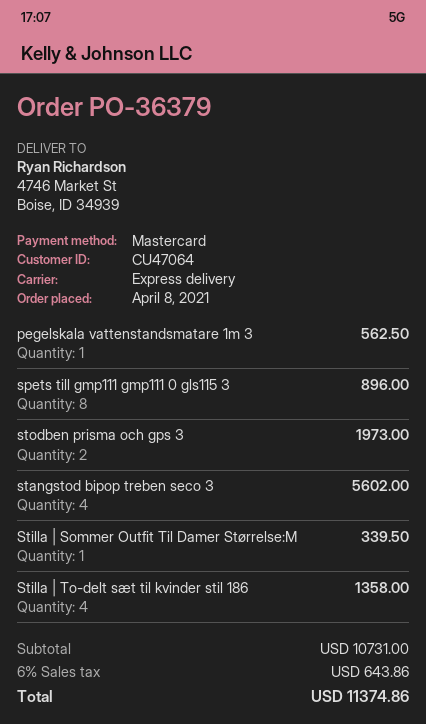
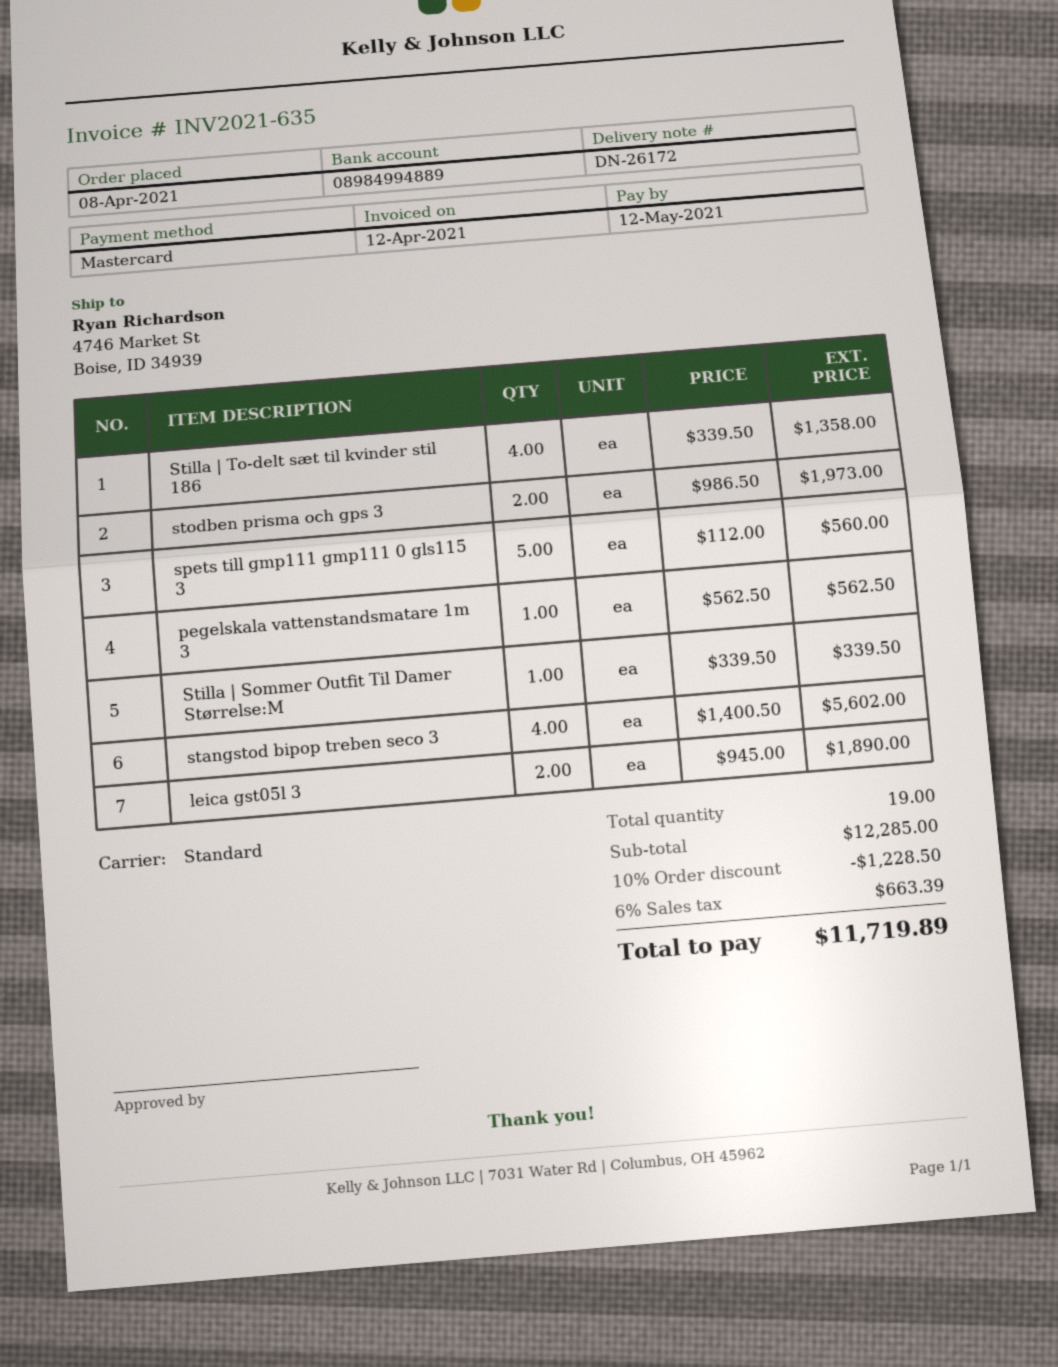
shipping method: express -> standard
spets till gmp111 gmp111 0 gls115 3: 8 for 896.00 -> 5 for 560.00
leica gst05l 3: none -> 2 for 1890.00
subtotal: 10731.00 -> 12285.00
discount: none -> 10% = 1228.50
tax: 6% = 643.86 -> 6% = 663.39
total: 11374.86 -> 11719.89

